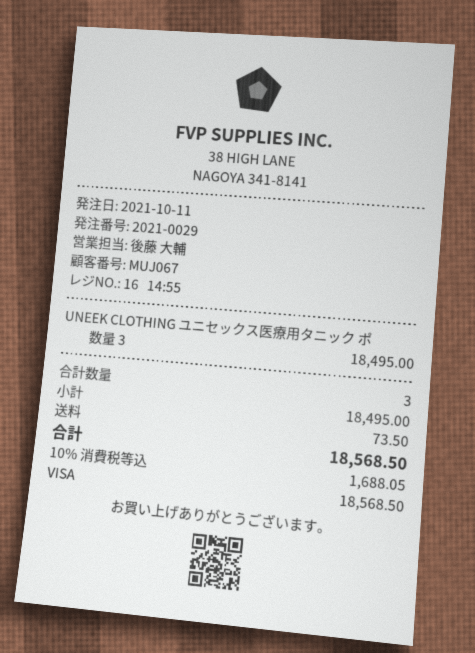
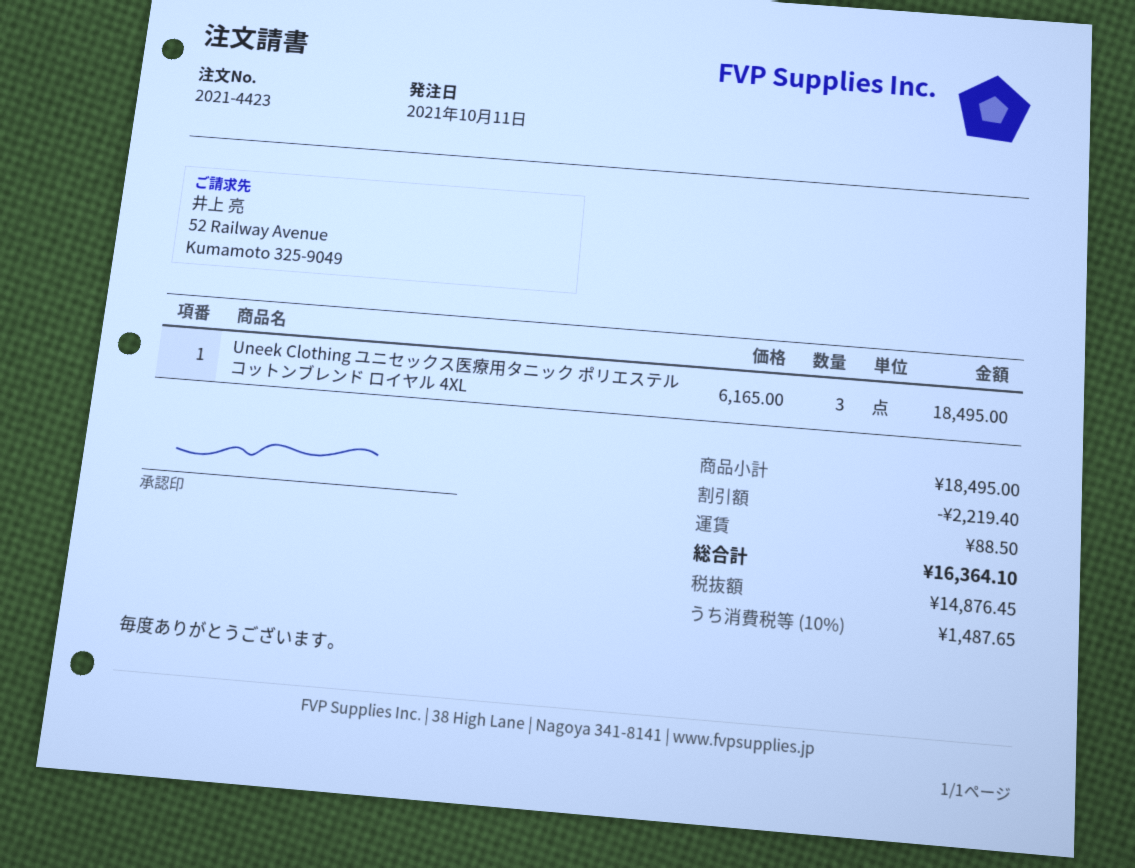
order number: 2021-0029 -> 2021-4423
discount: none -> 2219.40
shipping: 73.50 -> 88.50
tax: 10% = 1688.05 -> 10% = 1487.65
total: 18568.50 -> 16364.10

